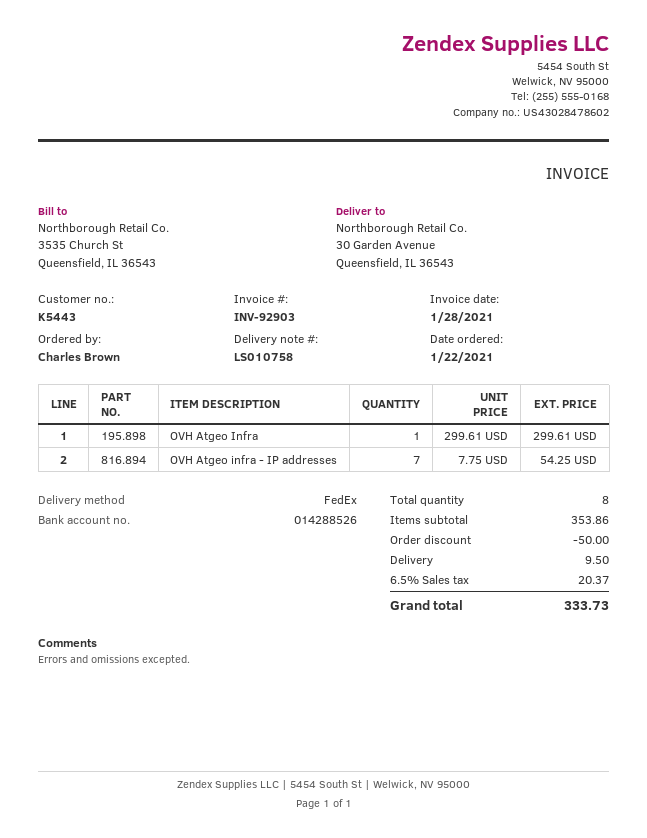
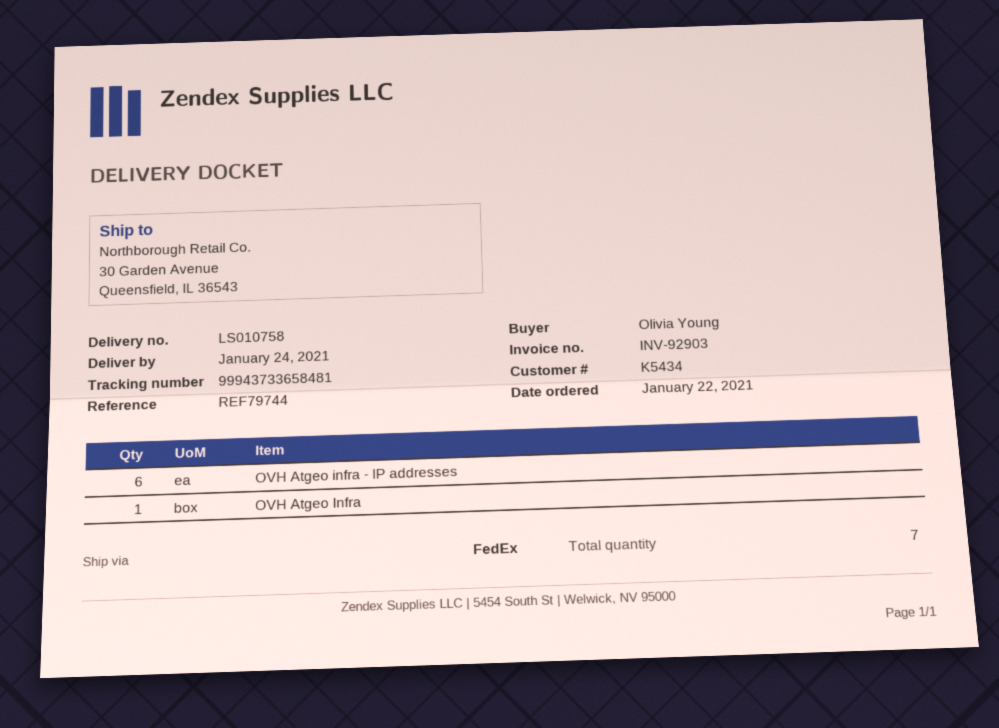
customer number: K5443 -> K5434
ordered by: Charles Brown -> Olivia Young
OVH Atgeo infra - IP addresses: 7 -> 6
total quantity: 8 -> 7

